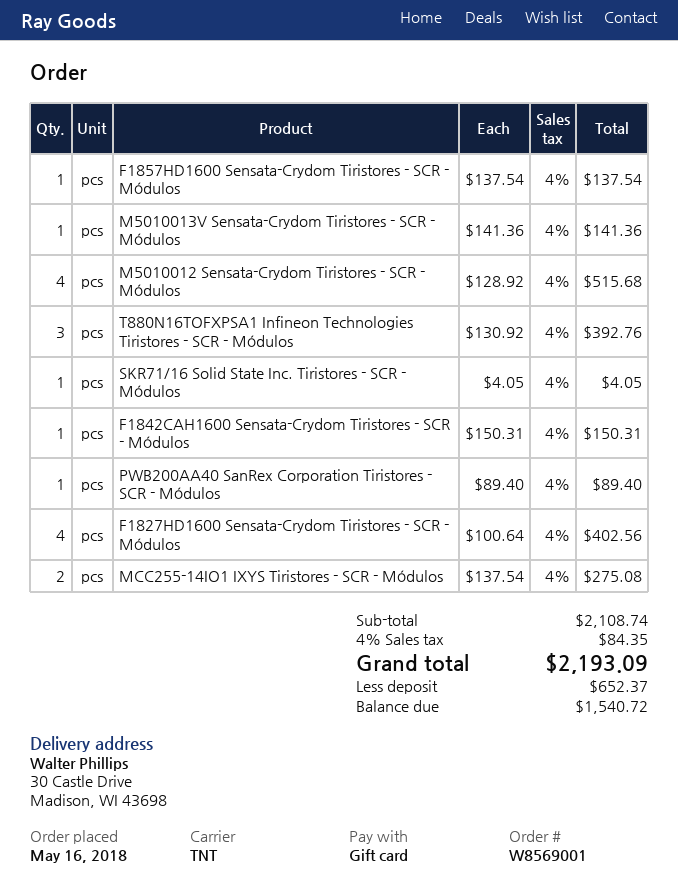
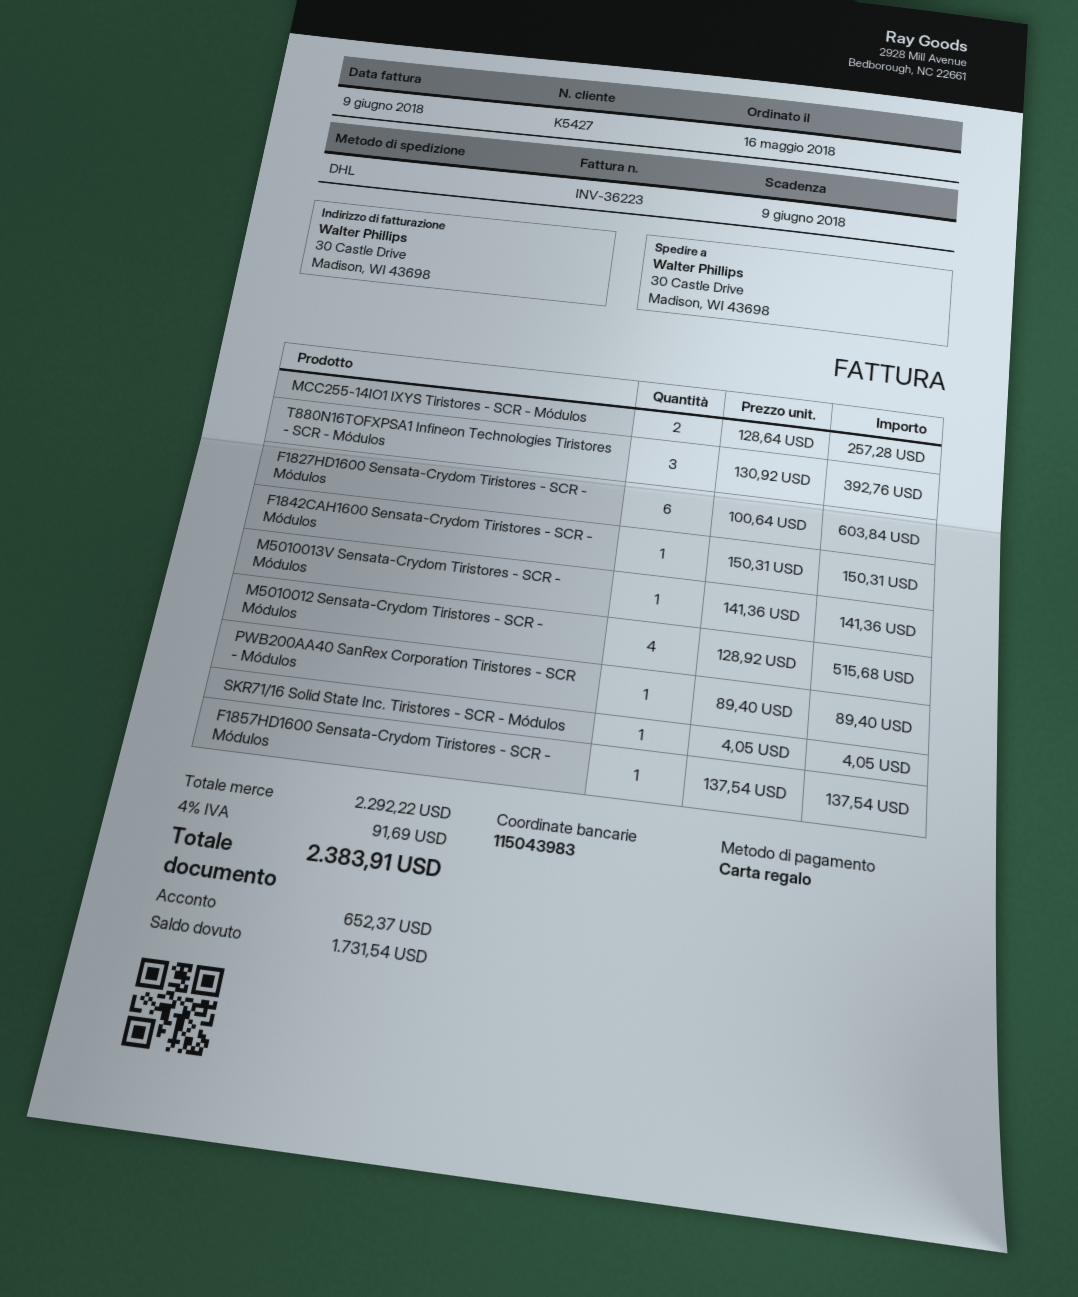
shipping method: TNT -> DHL
F1827HD1600 Sensata-Crydom Tiristores - SCR - Módulos: 4 x 100.64 = 402.56 -> 6 x 100.64 = 603.84
MCC255-14IO1 IXYS Tiristores - SCR - Módulos: 2 x 137.54 = 275.08 -> 2 x 128.64 = 257.28
subtotal: 2108.74 -> 2292.22
tax: 4% = 84.35 -> 4% = 91.69
total: 2193.09 -> 2383.91
balance: 1540.72 -> 1731.54

